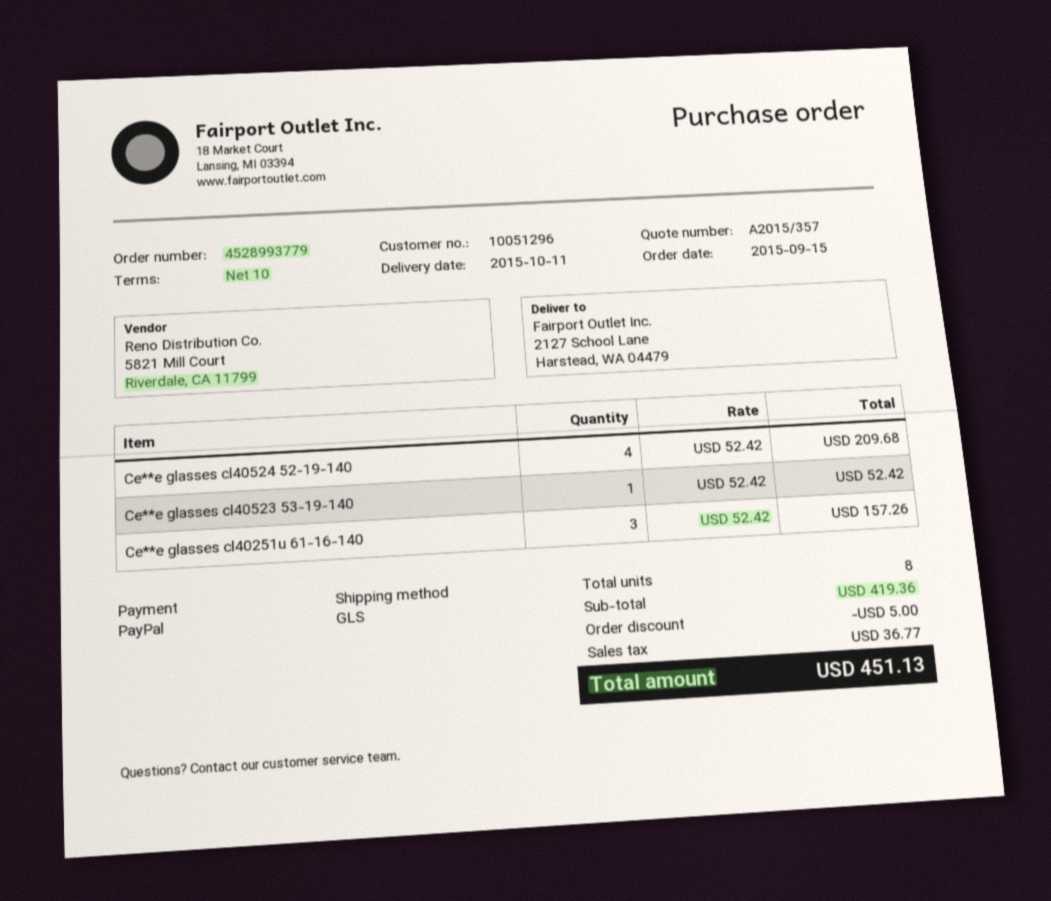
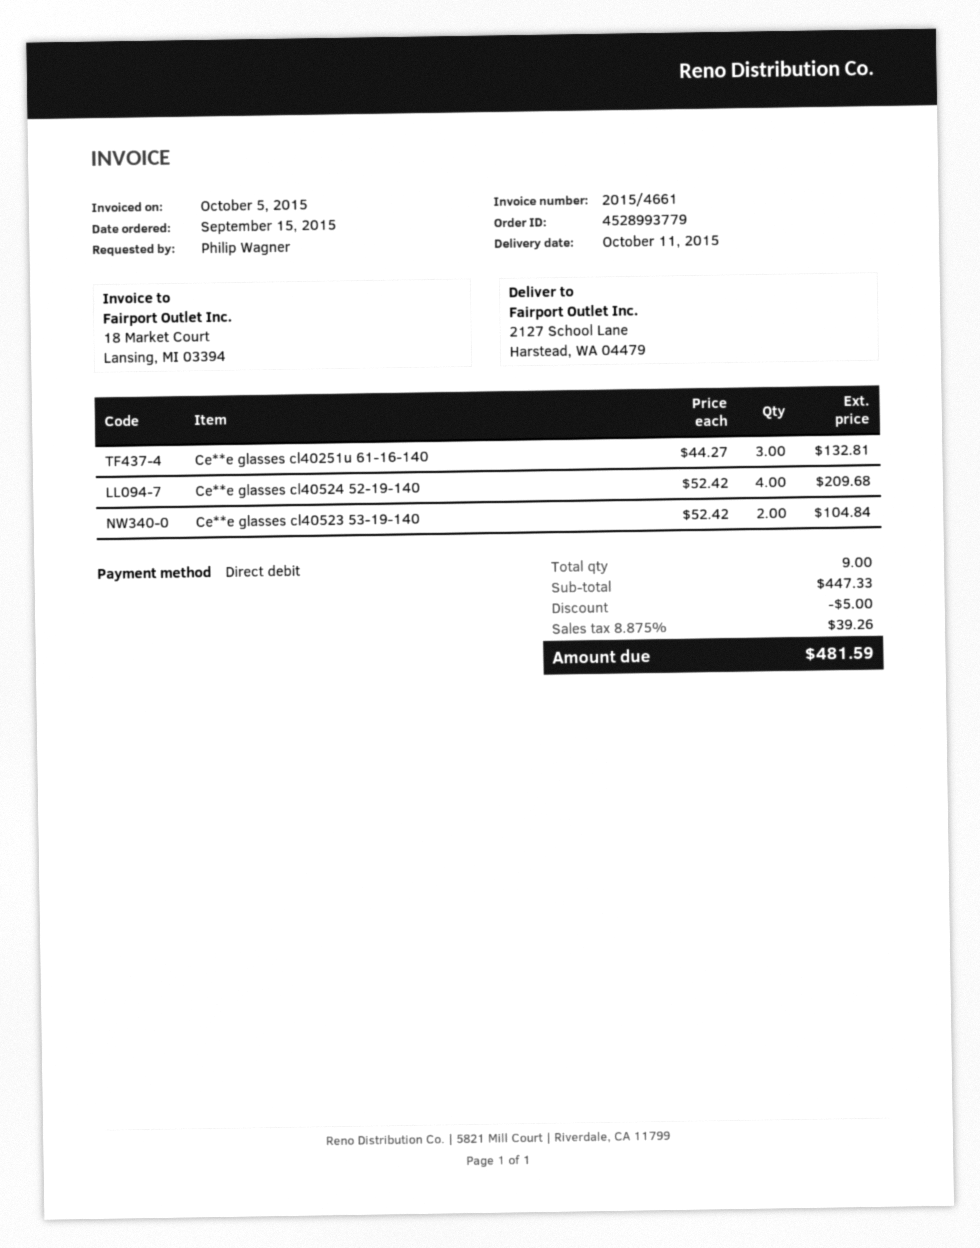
payment method: PayPal -> direct debit
Ce**e glasses cl40523 53-19-140: 1 x 52.42 = 52.42 -> 2 x 52.42 = 104.84
Ce**e glasses cl40251u 61-16-140: 3 x 52.42 = 157.26 -> 3 x 44.27 = 132.81
total quantity: 8 -> 9
subtotal: 419.36 -> 447.33
tax: 36.77 -> 39.26
total: 451.13 -> 481.59

